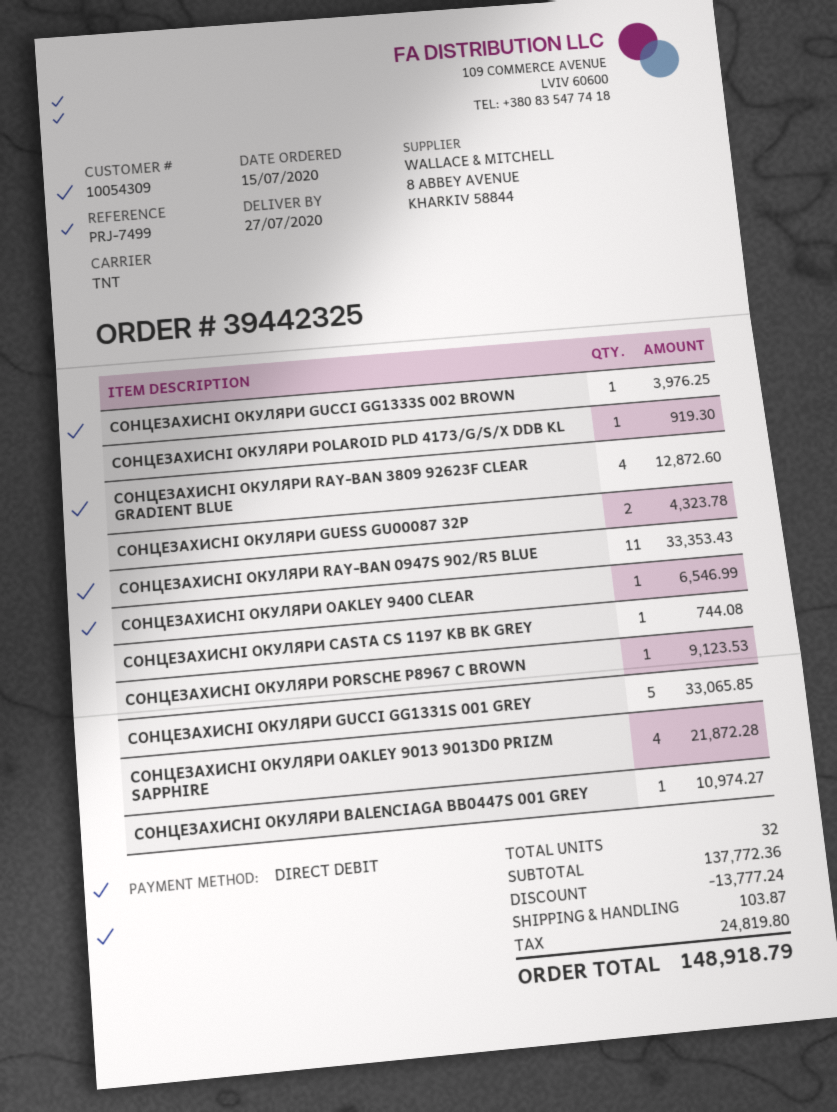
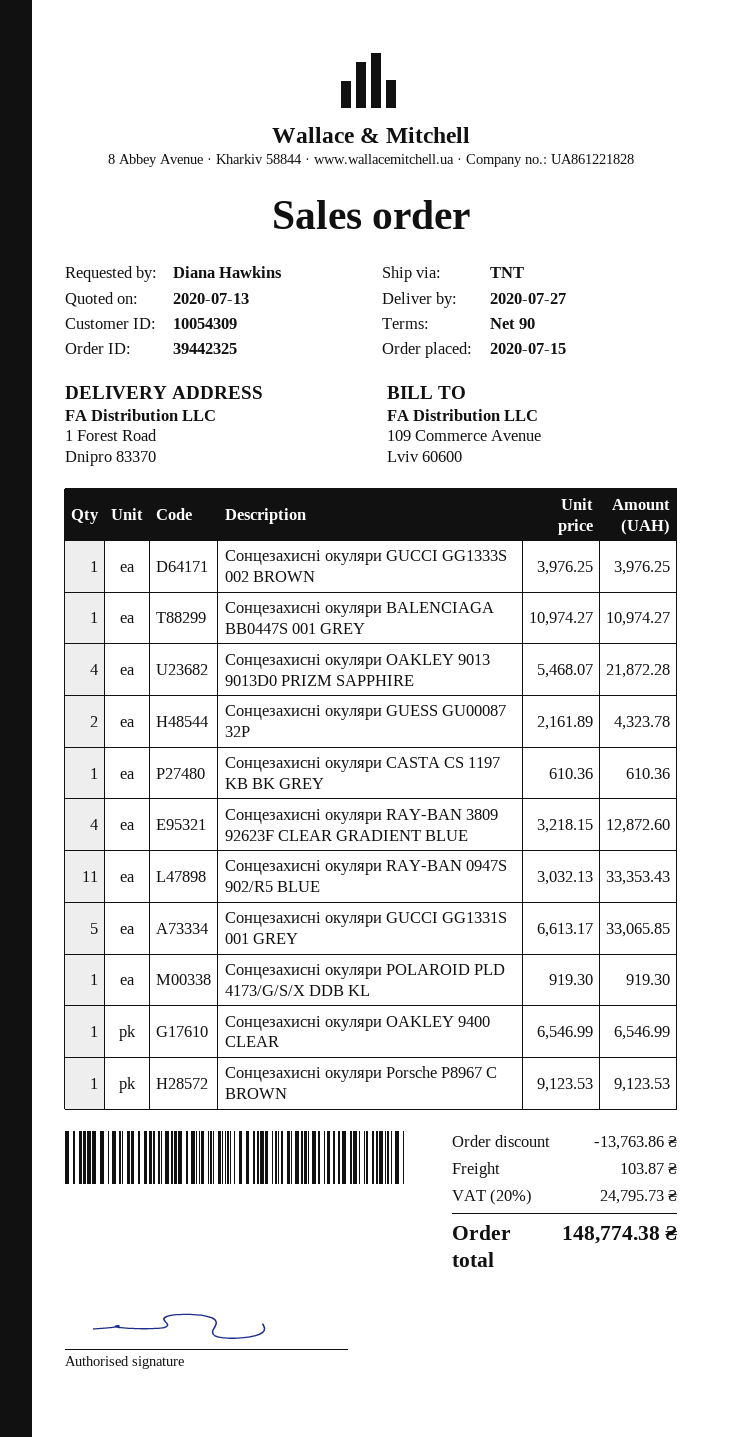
СОНЦЕЗАХИСНІ ОКУЛЯРИ CASTA CS 1197 KB BK GREY: 1 for 744.08 -> 1 for 610.36
discount: 13777.24 -> 13763.86
tax: 24819.80 -> 24795.73
total: 148918.79 -> 148774.38

